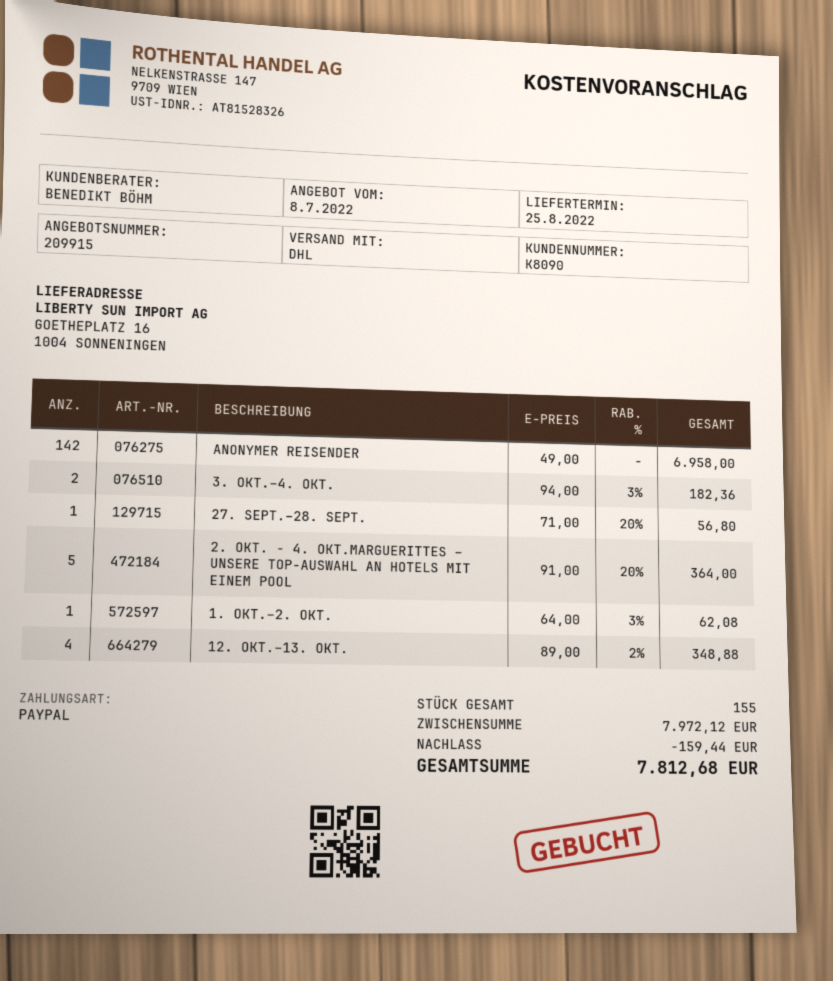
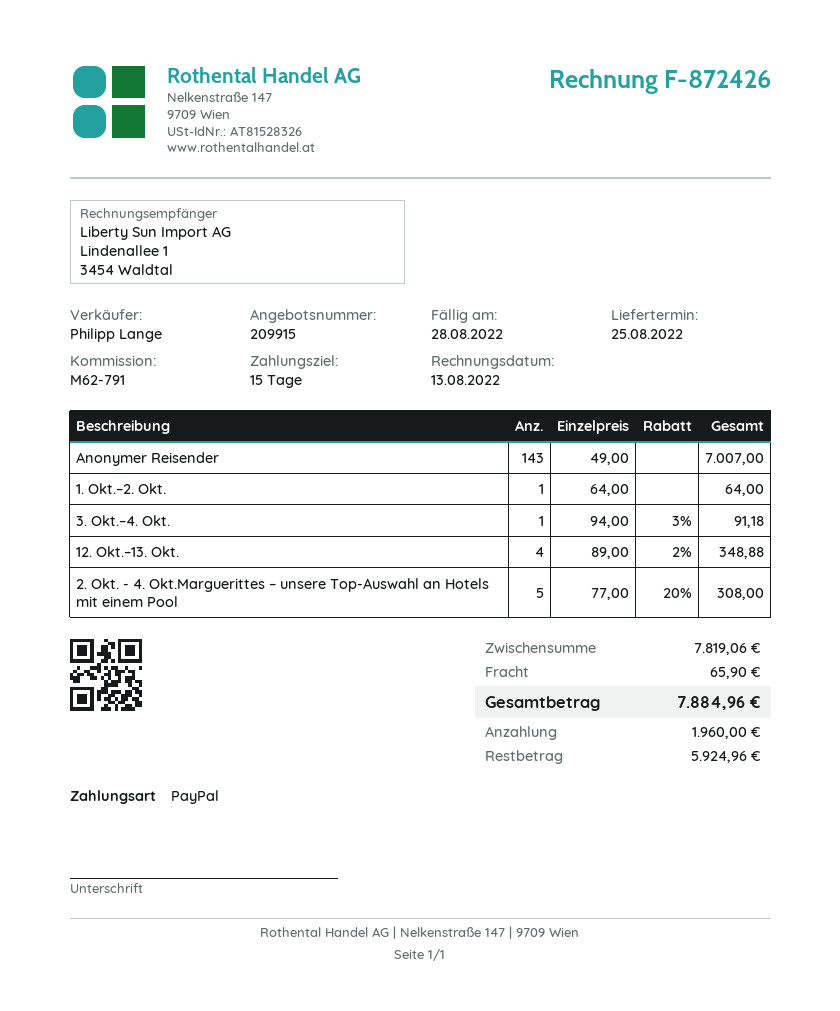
sales rep: BENEDIKT BÖHM -> Philipp Lange
ANONYMER REISENDER: 142 x 49.00 = 6958.00 -> 143 x 49.00 = 7007.00
3. OKT.–4. OKT.: 2 x 94.00 - 3% = 182.36 -> 1 x 94.00 - 3% = 91.18
27. SEPT.–28. SEPT.: 1 x 71.00 - 20% = 56.80 -> none
2. OKT. - 4. OKT.MARGUERITTES – UNSERE TOP-AUSWAHL AN HOTELS MIT EINEM POOL: 5 x 91.00 - 20% = 364.00 -> 5 x 77.00 - 20% = 308.00
1. OKT.–2. OKT.: 1 x 64.00 - 3% = 62.08 -> 1 x 64.00 = 64.00
subtotal: 7972.12 -> 7819.06
discount: 159.44 -> none
shipping: none -> 65.90
total: 7812.68 -> 7884.96

